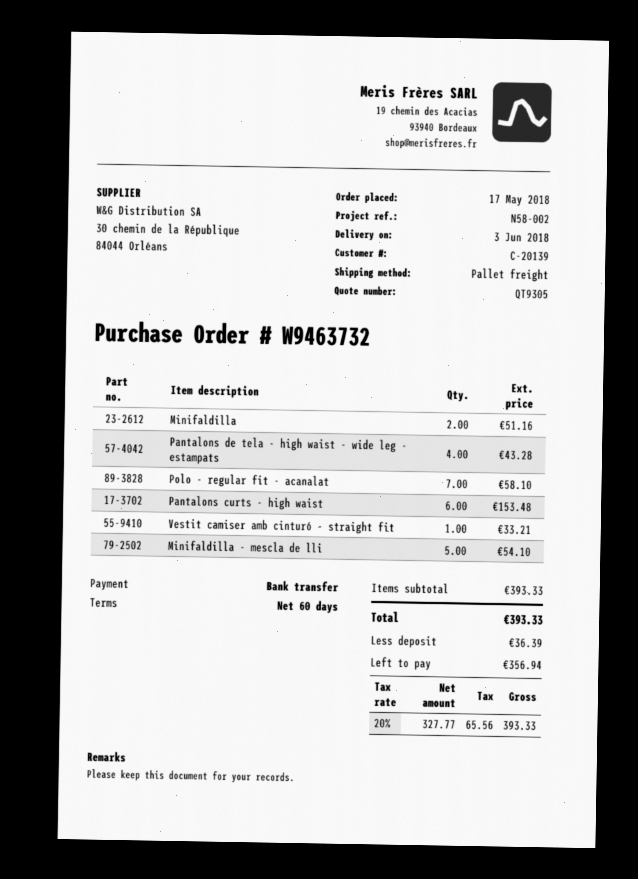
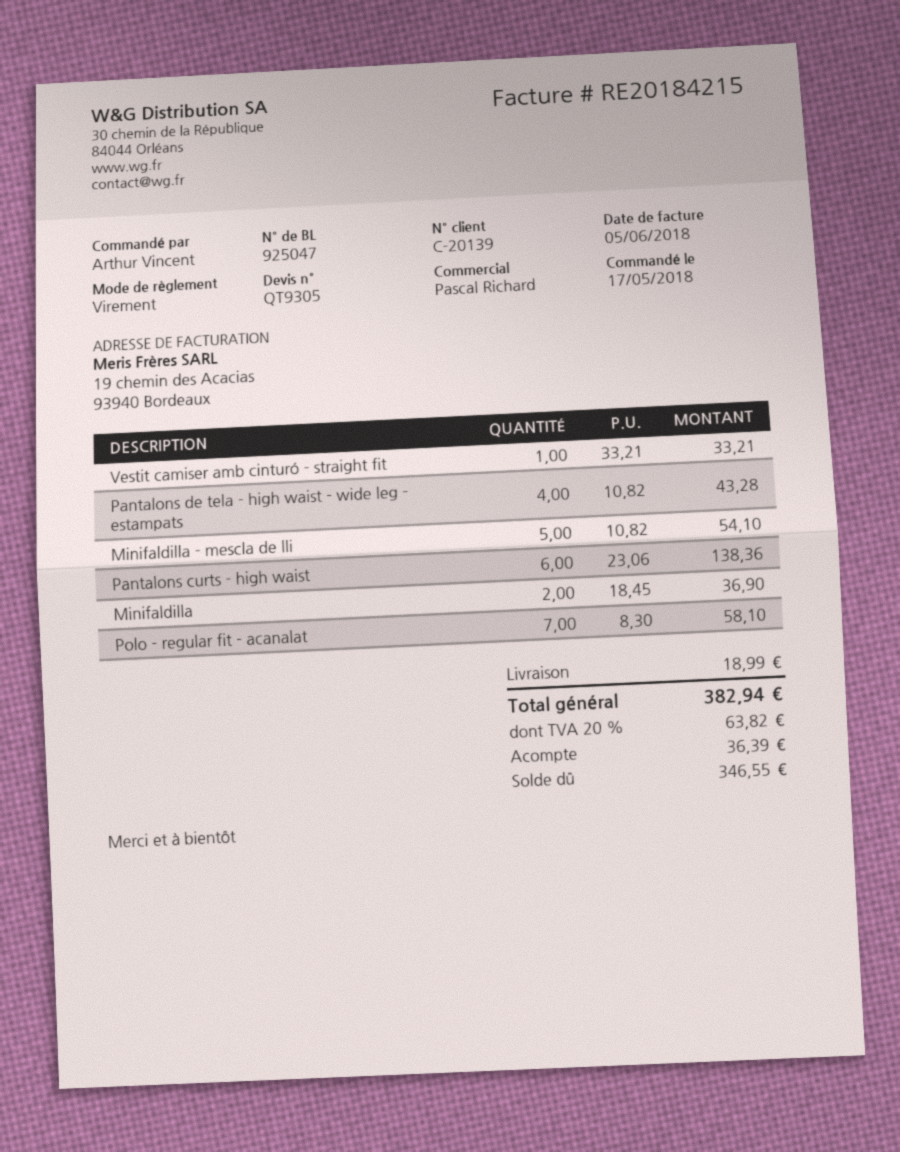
Minifaldilla: 2 for 51.16 -> 2 for 36.90
Pantalons curts - high waist: 6 for 153.48 -> 6 for 138.36
shipping: none -> 18.99
tax: 20% = 65.56 -> 20% = 63.82
total: 393.33 -> 382.94
balance: 356.94 -> 346.55

